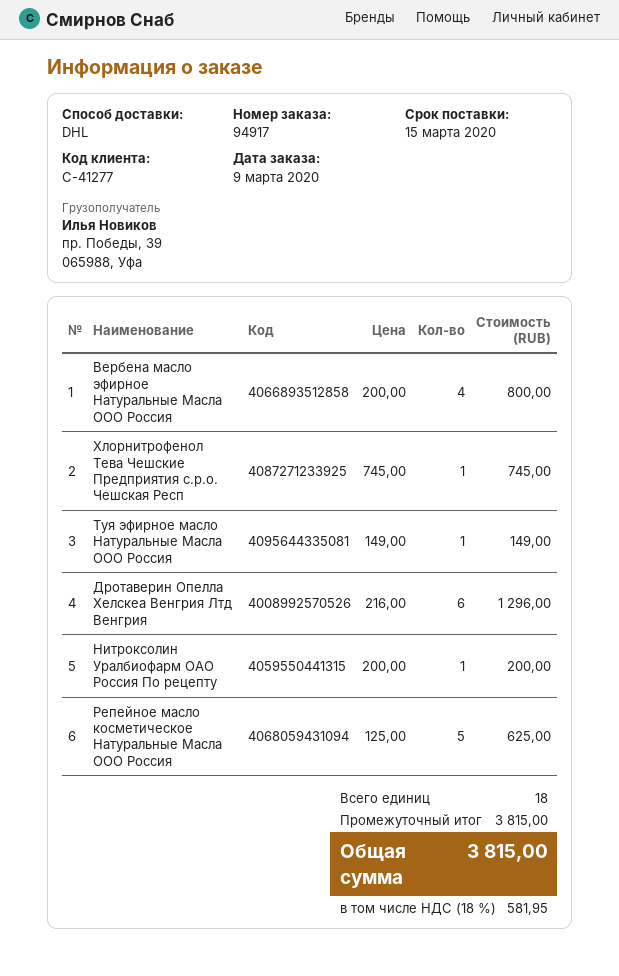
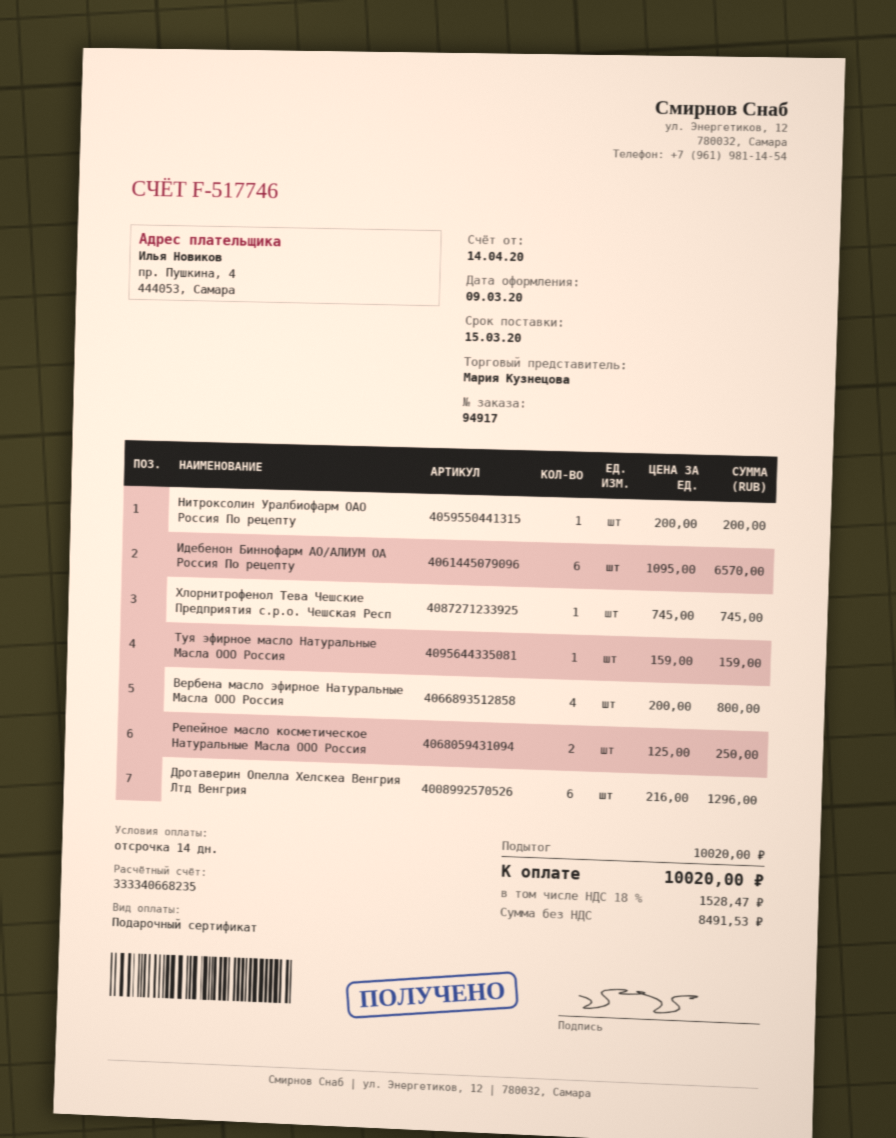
Туя эфирное масло Натуральные Масла ООО Россия: 1 x 149.00 = 149.00 -> 1 x 159.00 = 159.00
Репейное масло косметическое Натуральные Масла ООО Россия: 5 x 125.00 = 625.00 -> 2 x 125.00 = 250.00
Идебенон Биннофарм АО/АЛИУМ ОА Россия По рецепту: none -> 6 x 1095.00 = 6570.00
subtotal: 3815.00 -> 10020.00
tax: 18% = 581.95 -> 18% = 1528.47
total: 3815.00 -> 10020.00

